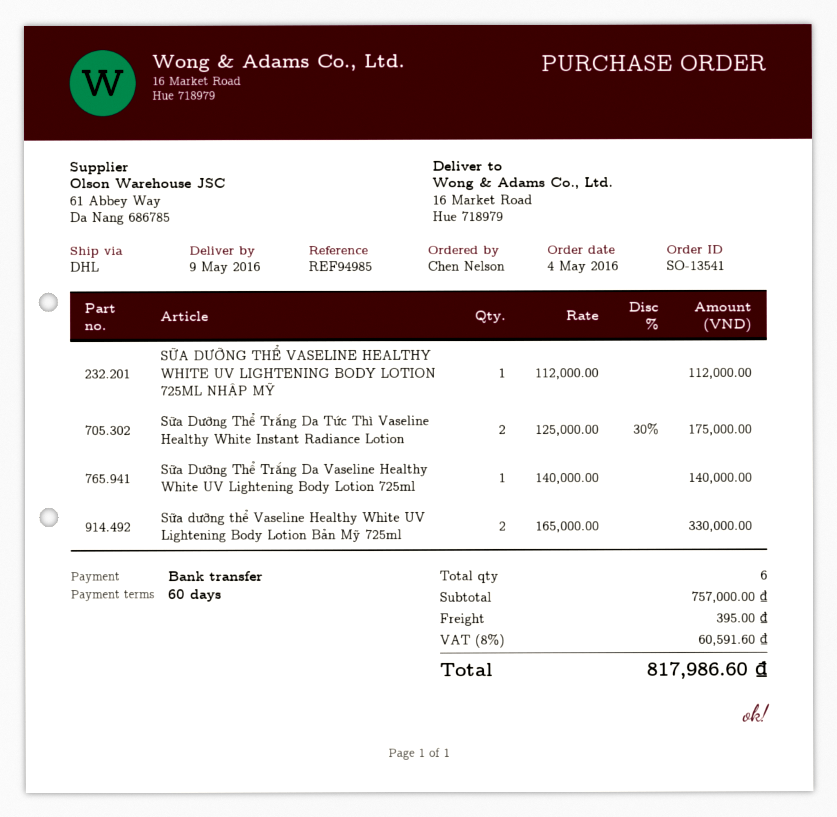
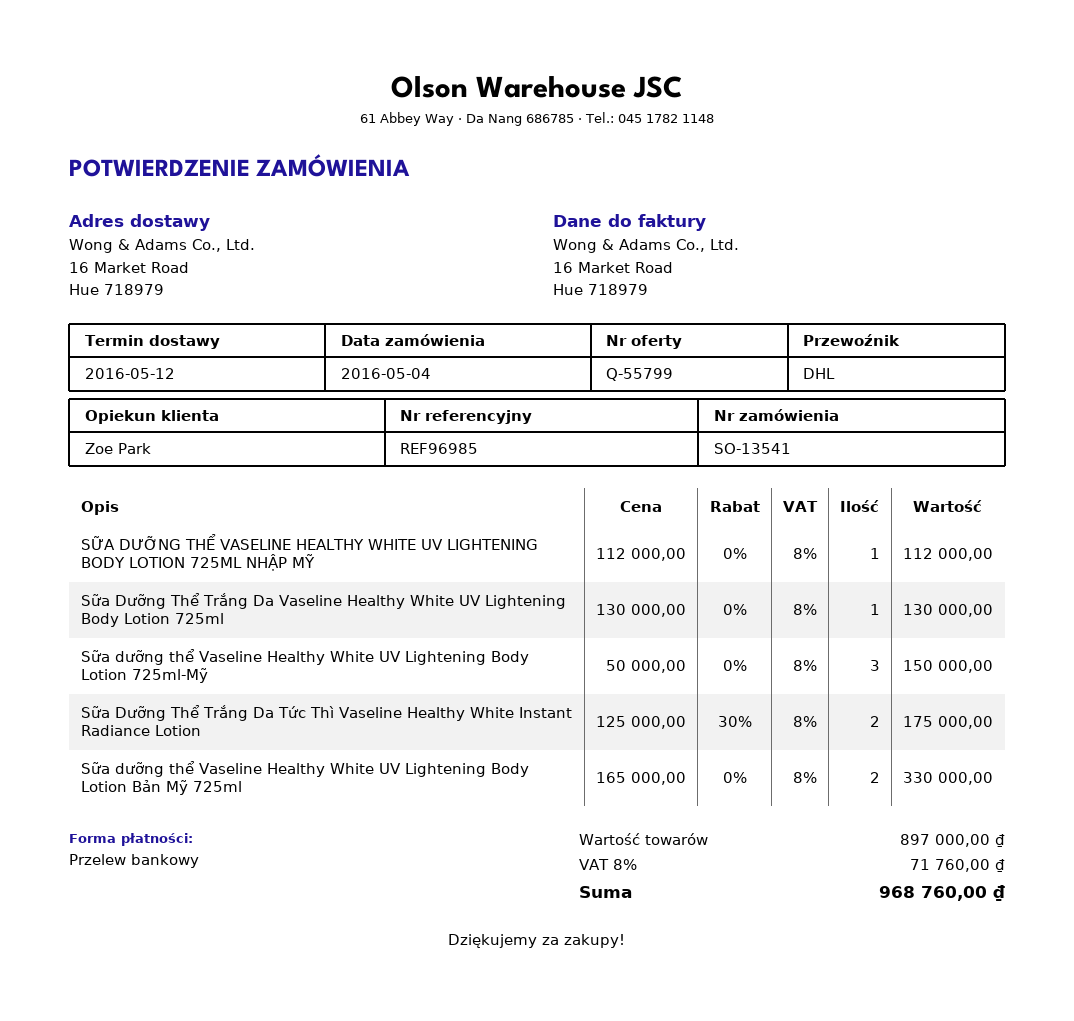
delivery date: 2016-05-09 -> 2016-05-12
reference: REF94985 -> REF96985
Sữa Dưỡng Thể Trắng Da Vaseline Healthy White UV Lightening Body Lotion 725ml: 1 x 140000.00 = 140000.00 -> 1 x 130000.00 = 130000.00
Sữa dưỡng thể Vaseline Healthy White UV Lightening Body Lotion 725ml-Mỹ: none -> 3 x 50000.00 = 150000.00
subtotal: 757000.00 -> 897000.00
shipping: 395.00 -> none
tax: 8% = 60591.60 -> 8% = 71760.00
total: 817986.60 -> 968760.00

